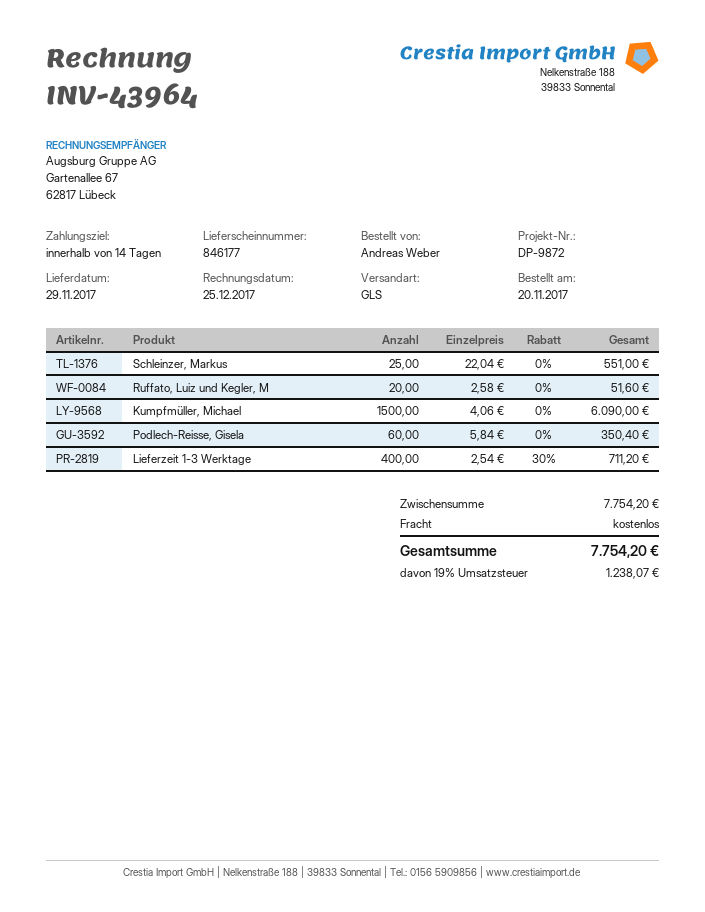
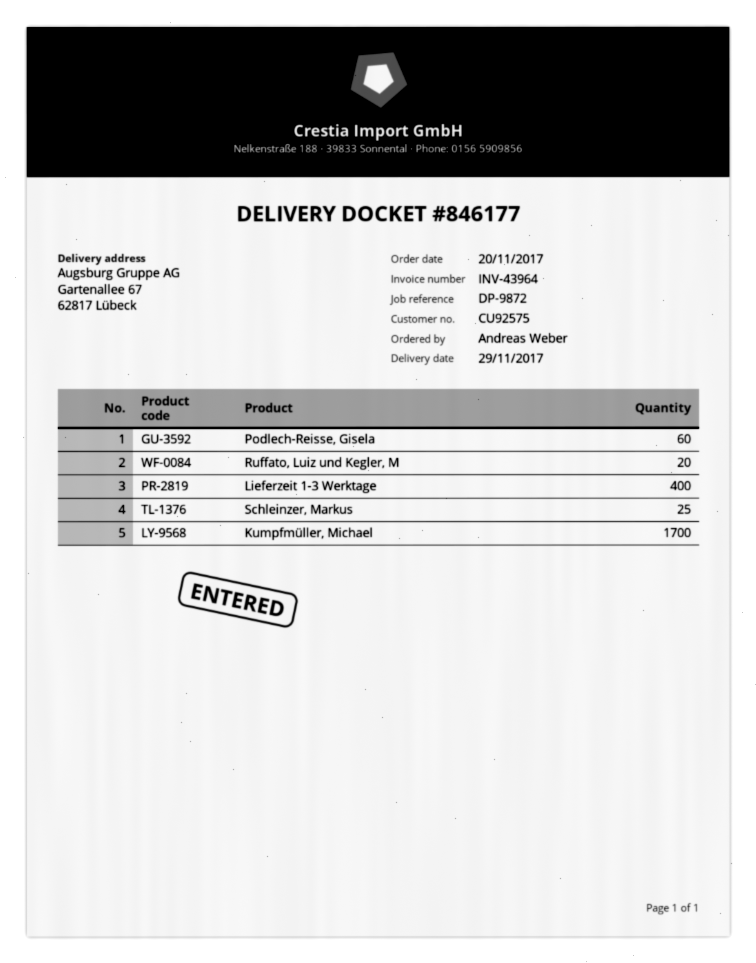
Kumpfmüller, Michael: 1500 -> 1700

